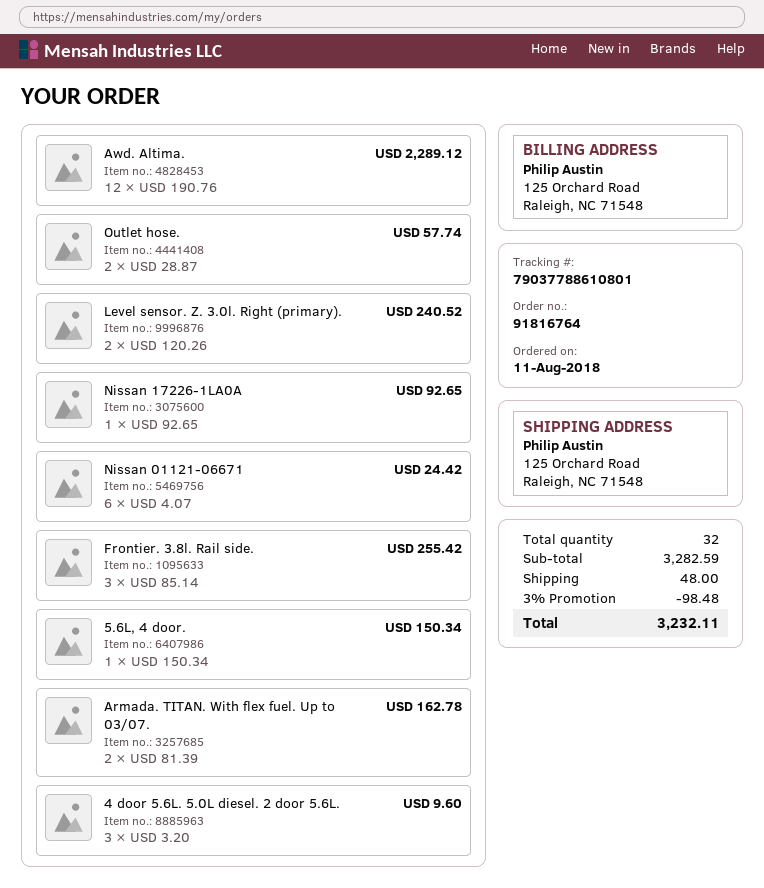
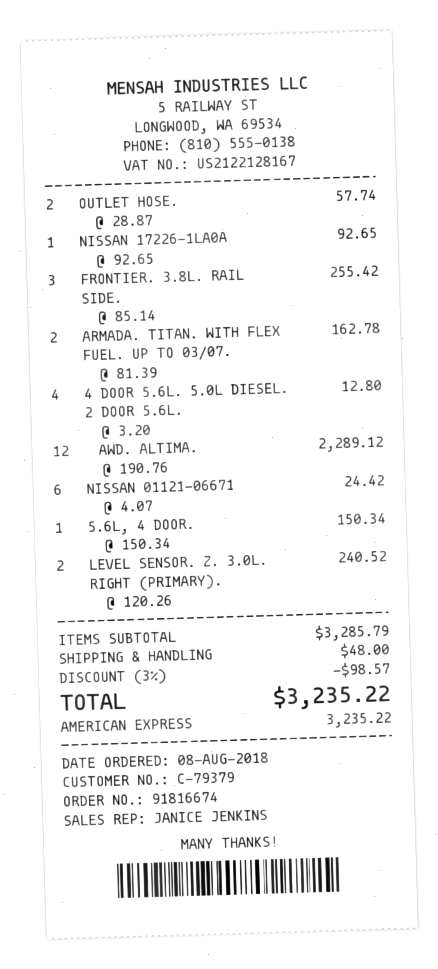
order number: 91816764 -> 91816674
order date: 2018-08-11 -> 2018-08-08
4 door 5.6L. 5.0L diesel. 2 door 5.6L.: 3 x 3.20 = 9.60 -> 4 x 3.20 = 12.80
subtotal: 3282.59 -> 3285.79
discount: 3% = 98.48 -> 3% = 98.57
total: 3232.11 -> 3235.22

